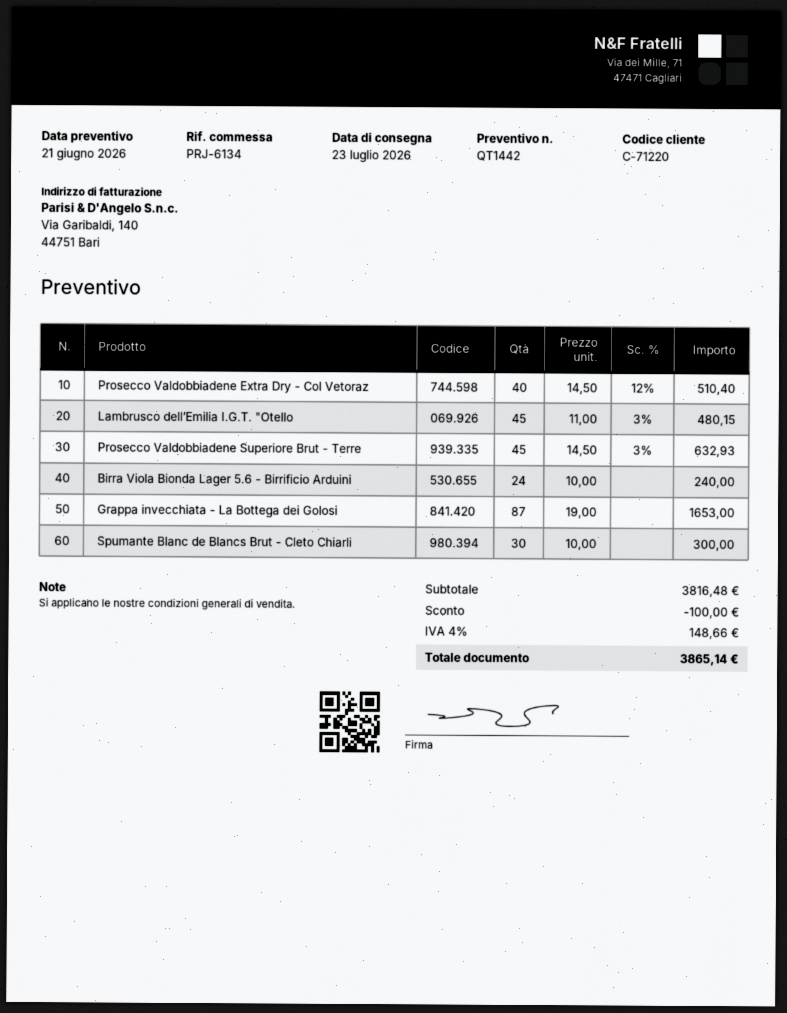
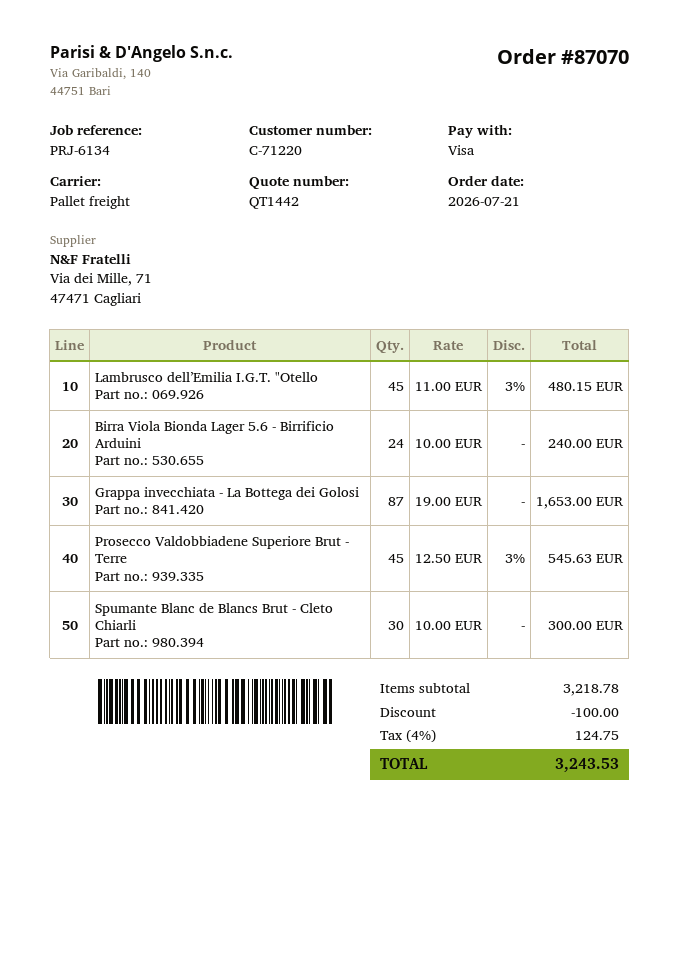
Prosecco Valdobbiadene Extra Dry - Col Vetoraz: 40 x 14.50 - 12% = 510.40 -> none
Prosecco Valdobbiadene Superiore Brut - Terre: 45 x 14.50 - 3% = 632.93 -> 45 x 12.50 - 3% = 545.63
subtotal: 3816.48 -> 3218.78
tax: 4% = 148.66 -> 4% = 124.75
total: 3865.14 -> 3243.53

